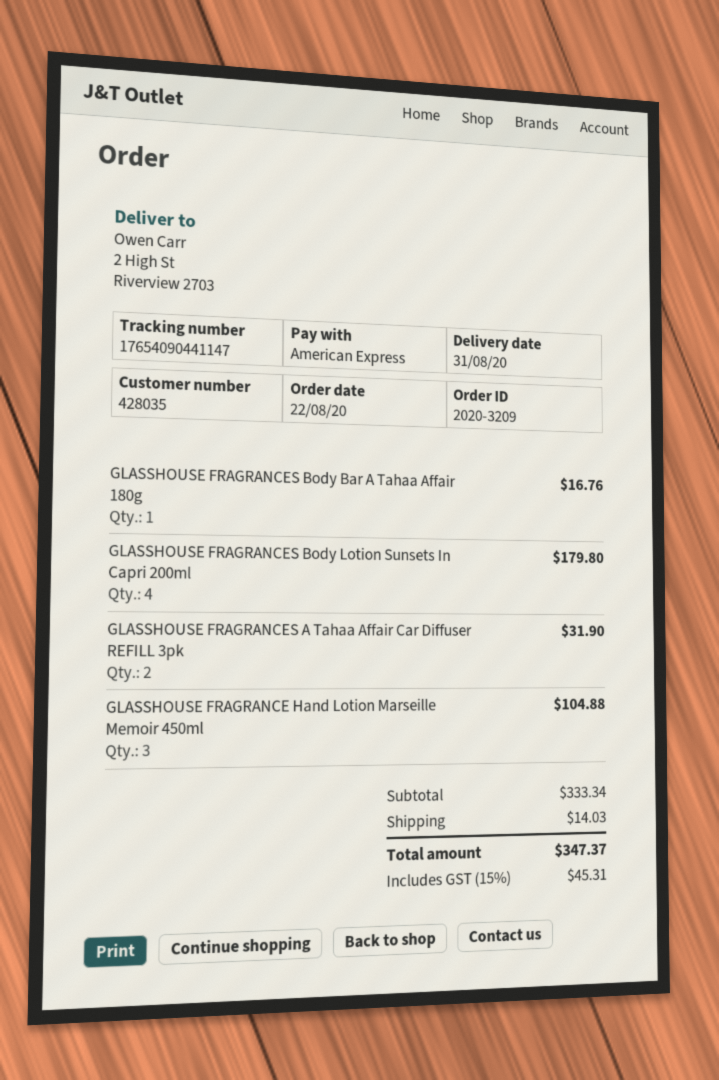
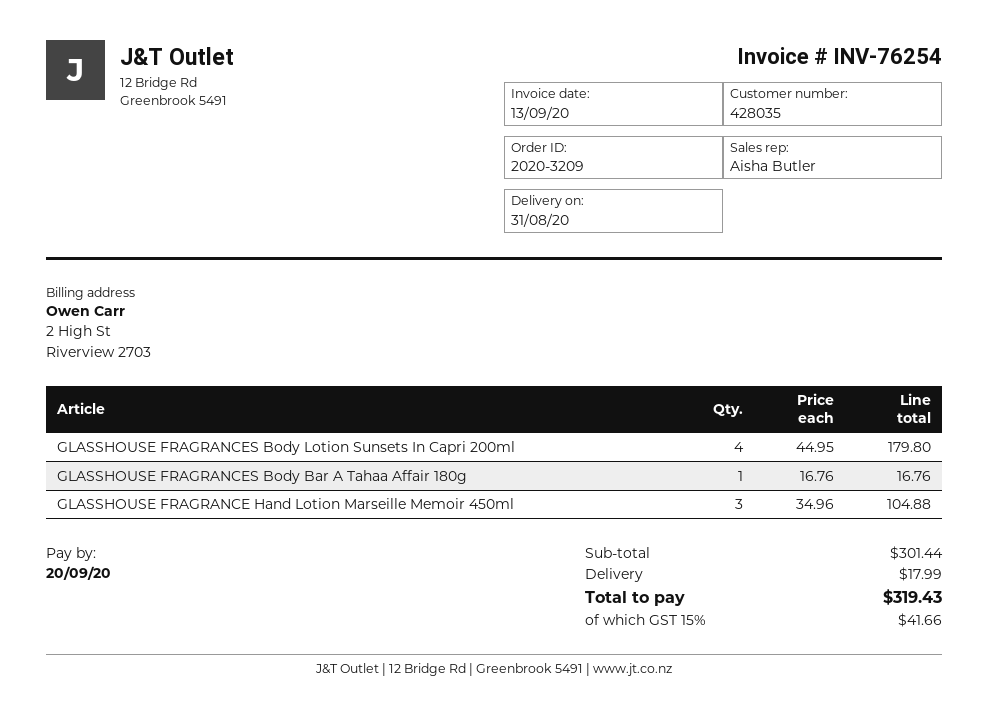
GLASSHOUSE FRAGRANCES A Tahaa Affair Car Diffuser REFILL 3pk: 2 for 31.90 -> none
subtotal: 333.34 -> 301.44
shipping: 14.03 -> 17.99
tax: 15% = 45.31 -> 15% = 41.66
total: 347.37 -> 319.43

